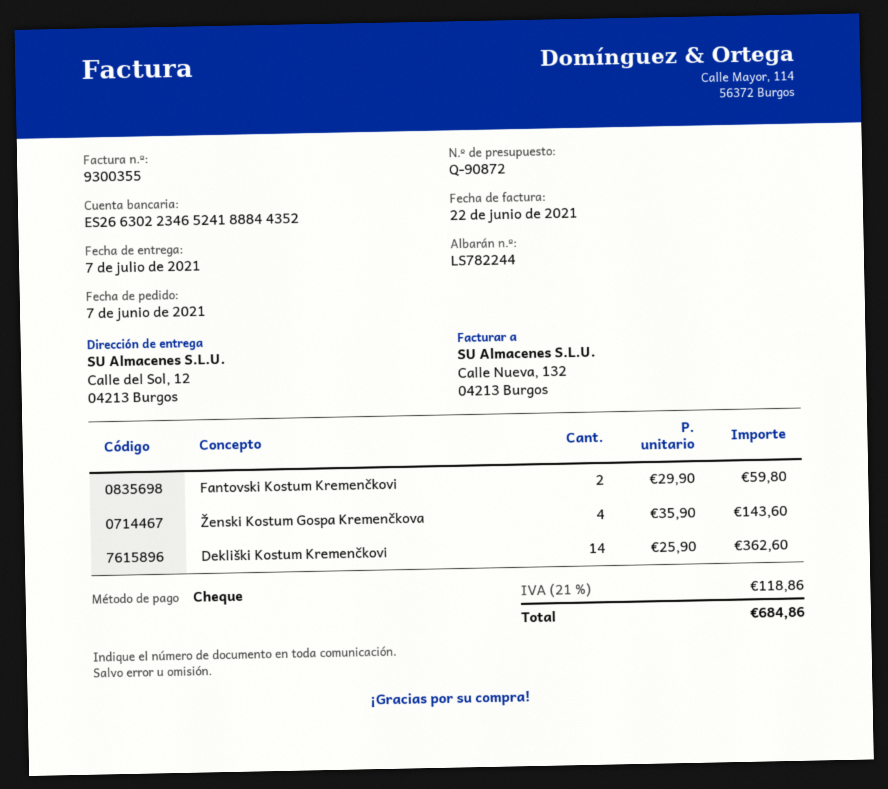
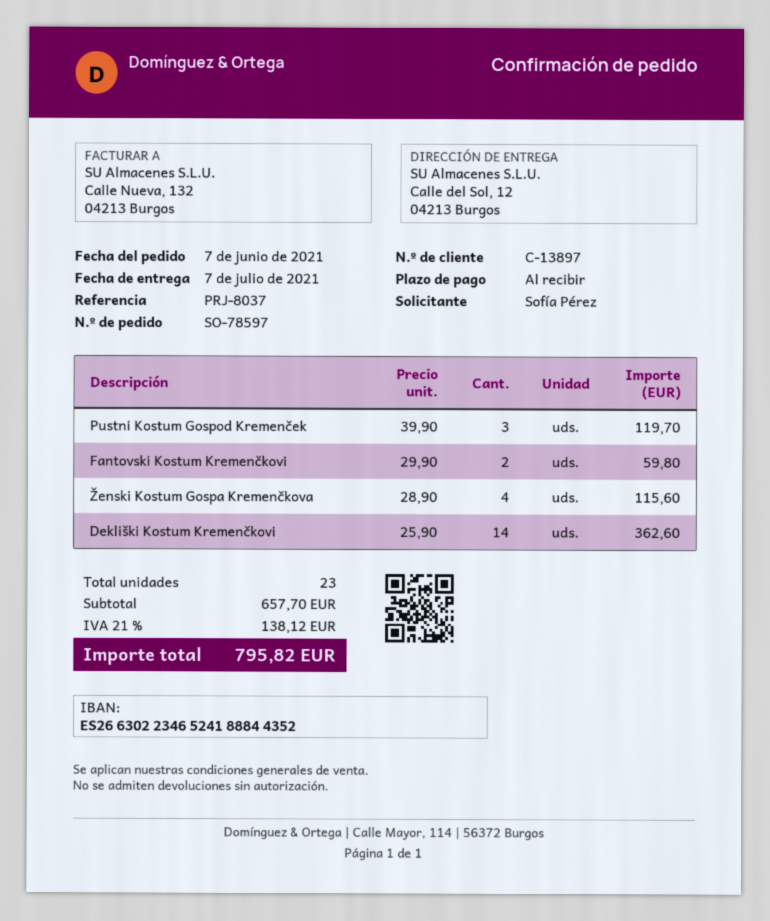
Ženski Kostum Gospa Kremenčkova: 4 x 35.90 = 143.60 -> 4 x 28.90 = 115.60
Pustni Kostum Gospod Kremenček: none -> 3 x 39.90 = 119.70
tax: 21% = 118.86 -> 21% = 138.12
total: 684.86 -> 795.82

